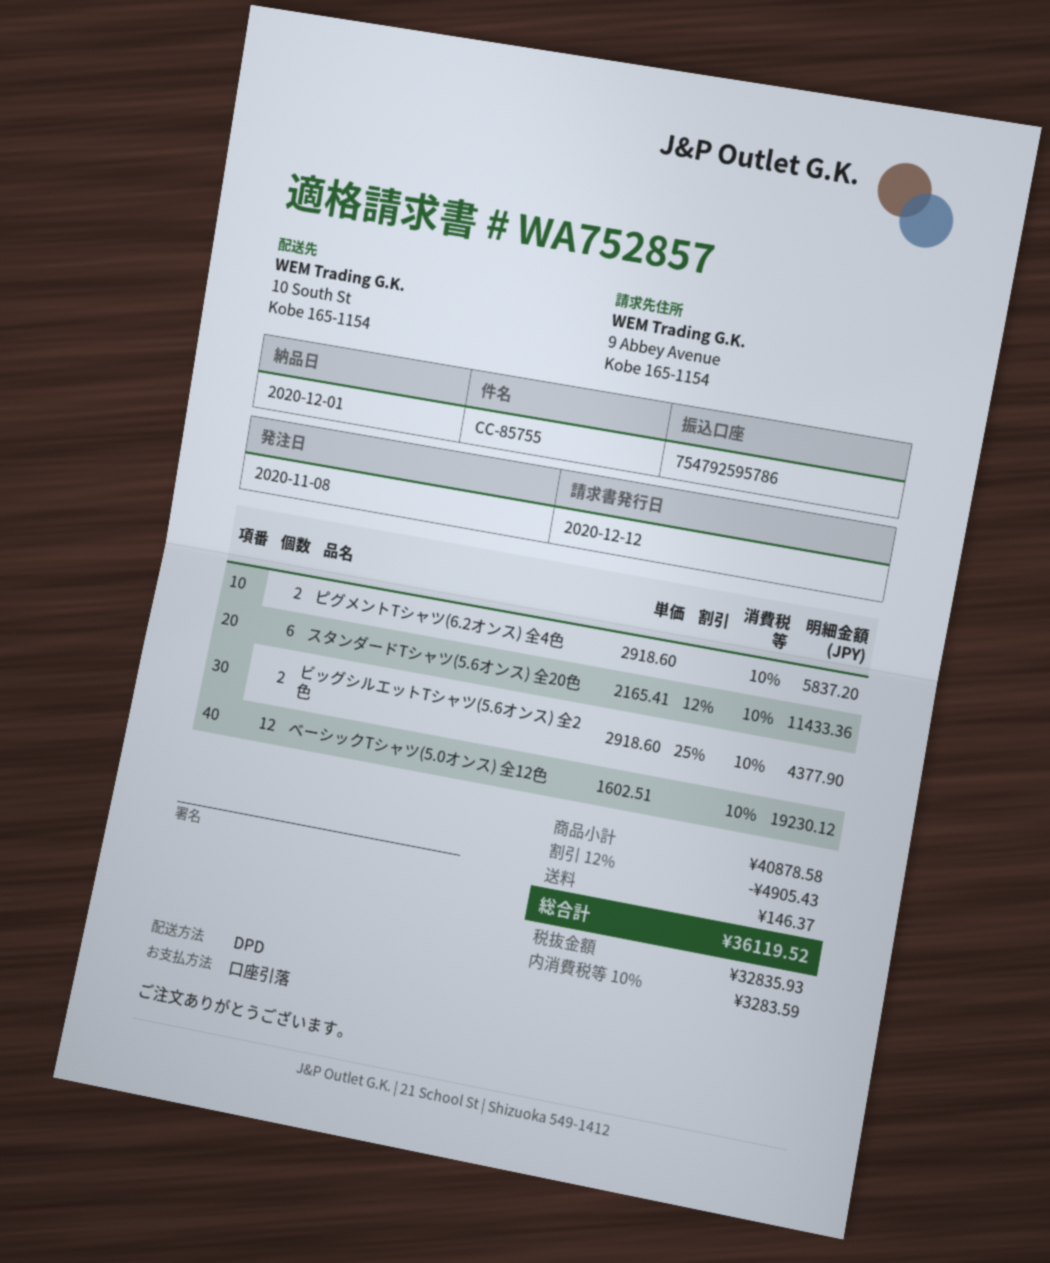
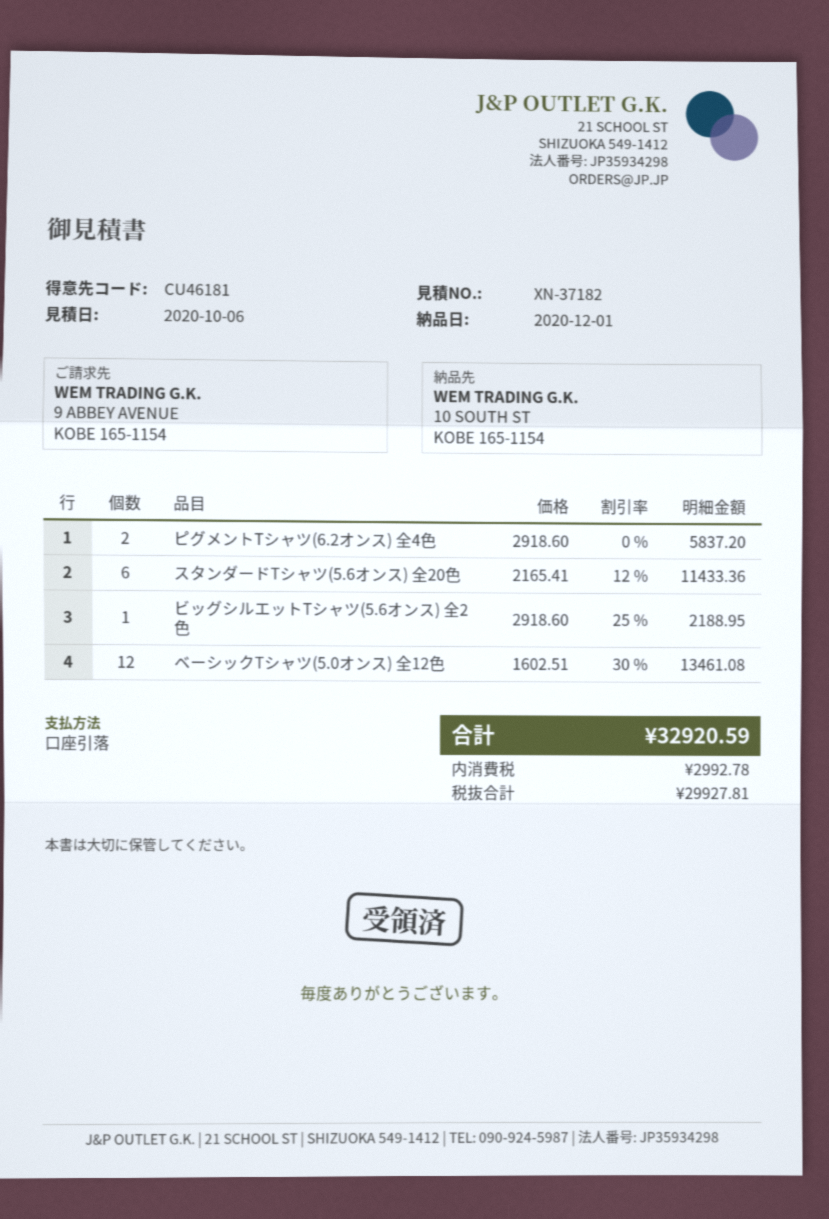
ビッグシルエットTシャツ(5.6オンス) 全2色: 2 x 2918.60 - 25% = 4377.90 -> 1 x 2918.60 - 25% = 2188.95
ベーシックTシャツ(5.0オンス) 全12色: 12 x 1602.51 = 19230.12 -> 12 x 1602.51 - 30% = 13461.08
discount: 12% = 4905.43 -> none
shipping: 146.37 -> none
net: 32835.93 -> 29927.81
tax: 3283.59 -> 2992.78
total: 36119.52 -> 32920.59

